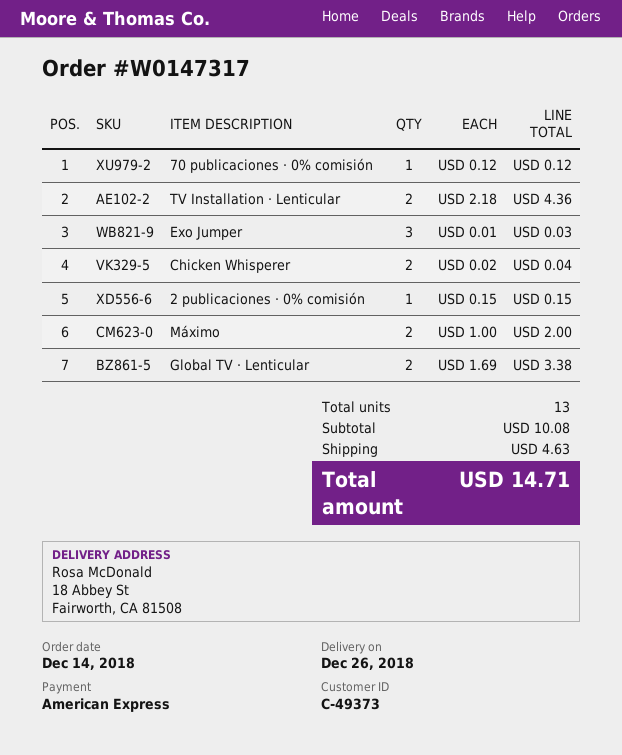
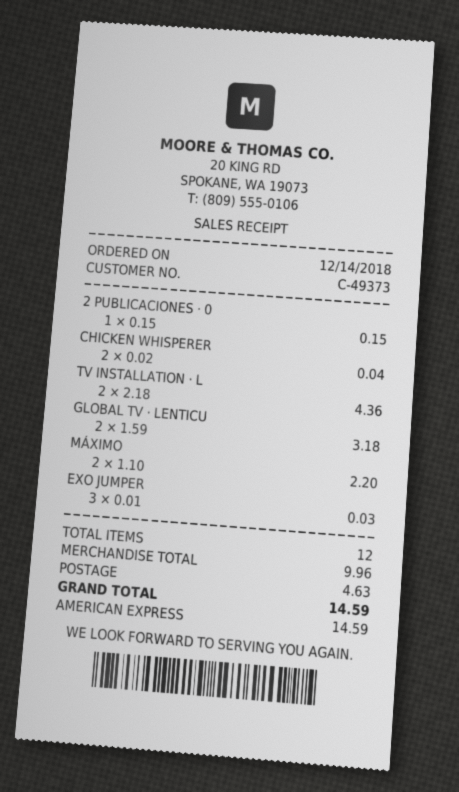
70 publicaciones · 0% comisión: 1 x 0.12 = 0.12 -> none
Máximo: 2 x 1.00 = 2.00 -> 2 x 1.10 = 2.20
Global TV · Lenticular: 2 x 1.69 = 3.38 -> 2 x 1.59 = 3.18
total quantity: 13 -> 12
subtotal: 10.08 -> 9.96
total: 14.71 -> 14.59

